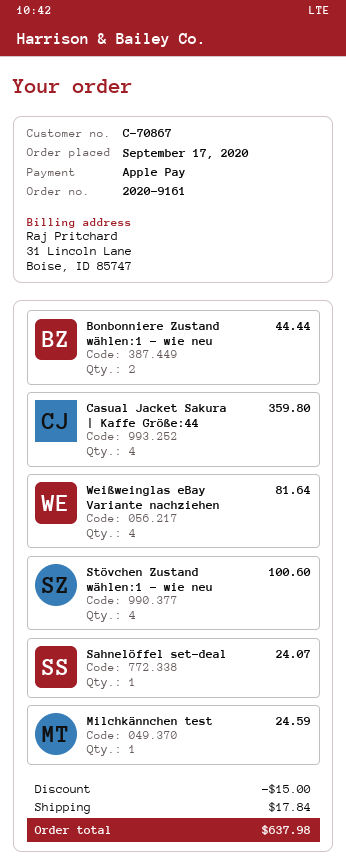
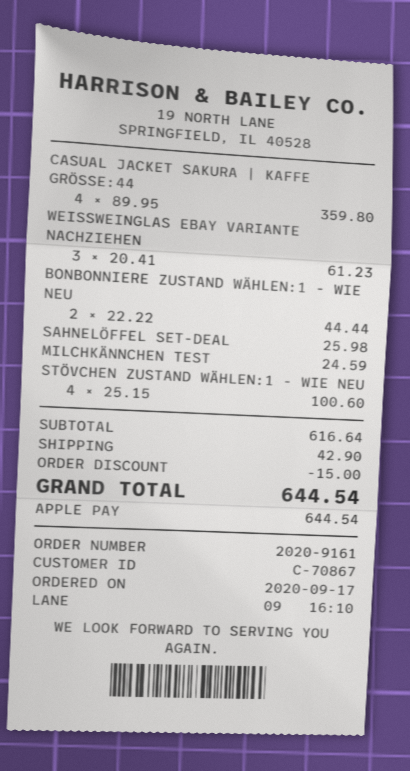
Weißweinglas eBay Variante nachziehen: 4 for 81.64 -> 3 for 61.23
Sahnelöffel set-deal: 1 for 24.07 -> 1 for 25.98
shipping: 17.84 -> 42.90
total: 637.98 -> 644.54

